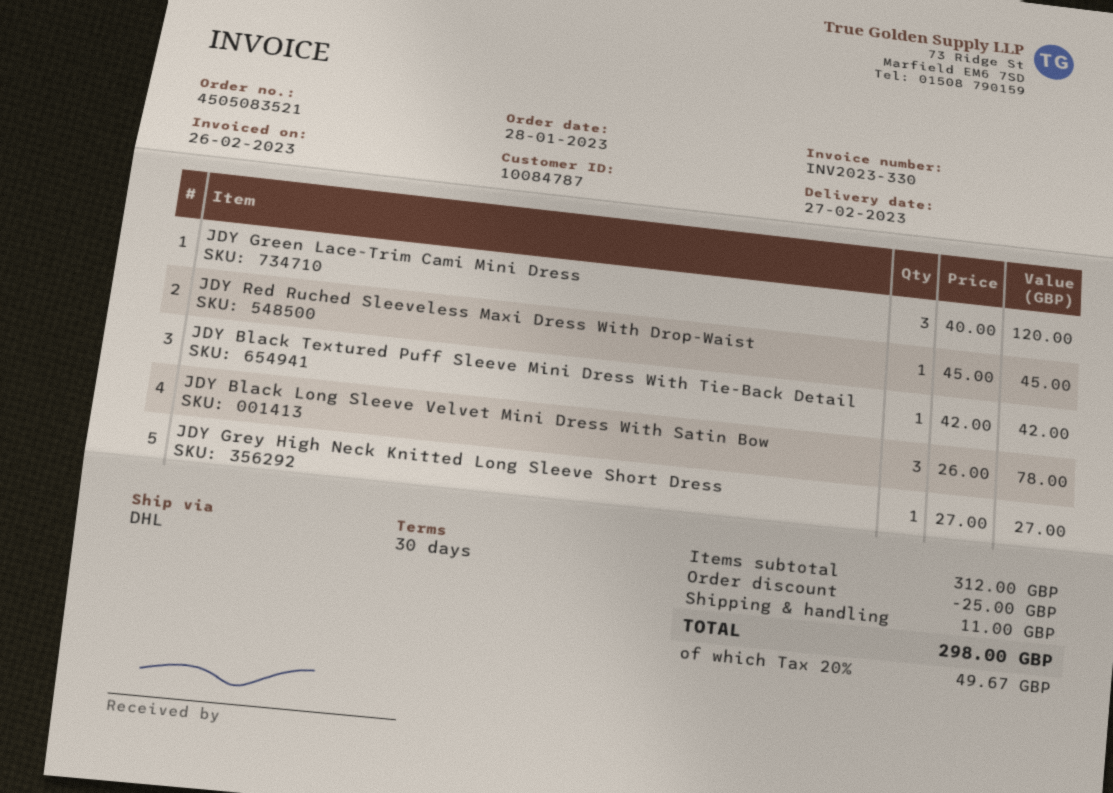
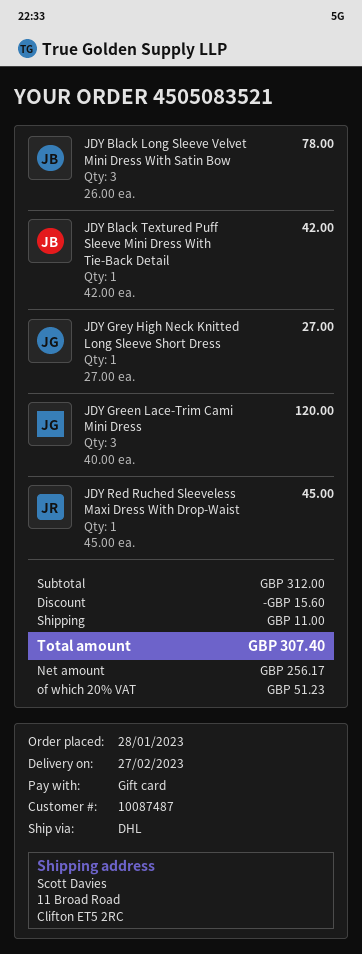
customer number: 10084787 -> 10087487
discount: 25.00 -> 15.60
tax: 20% = 49.67 -> 20% = 51.23
total: 298.00 -> 307.40

